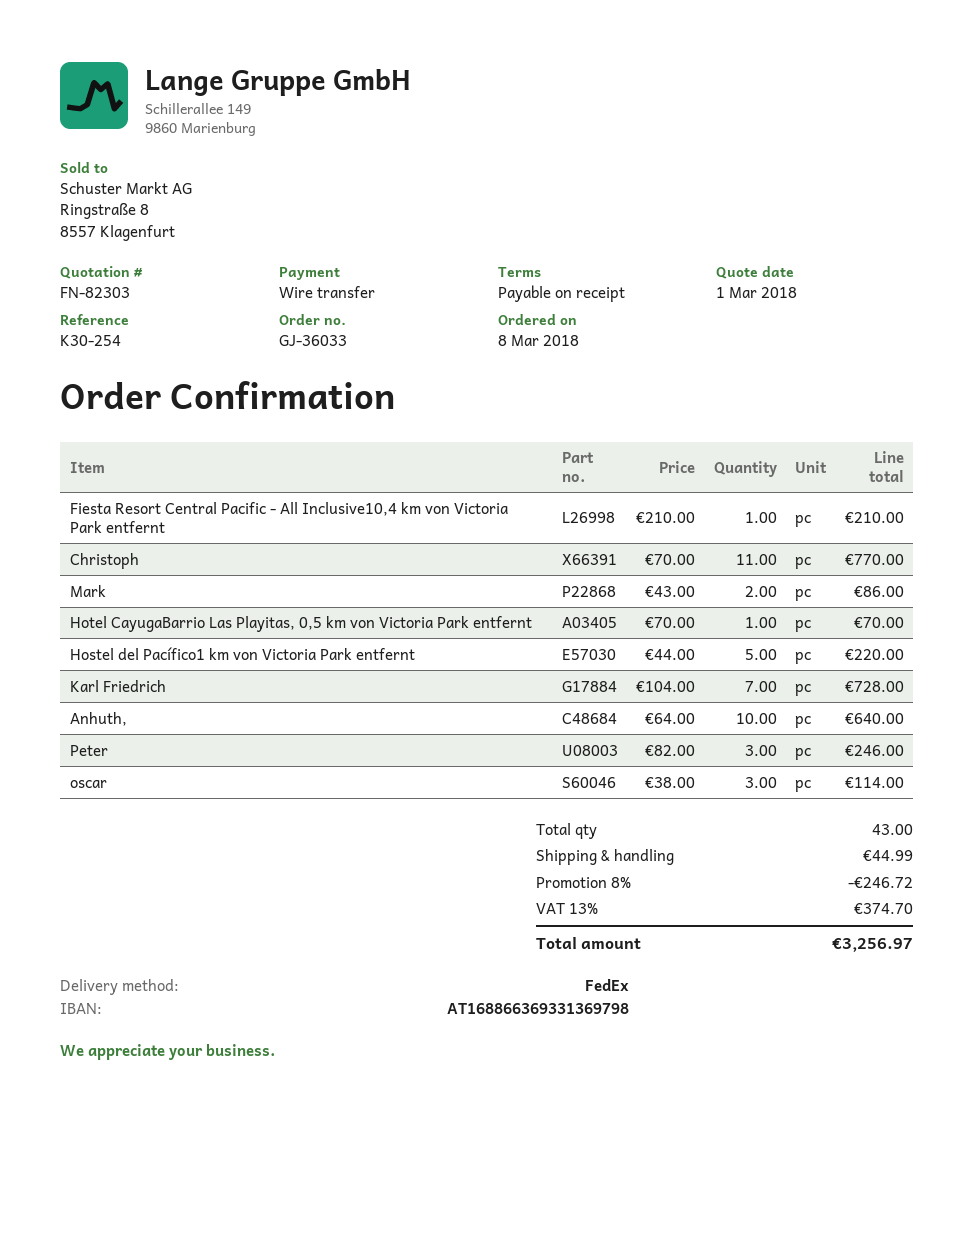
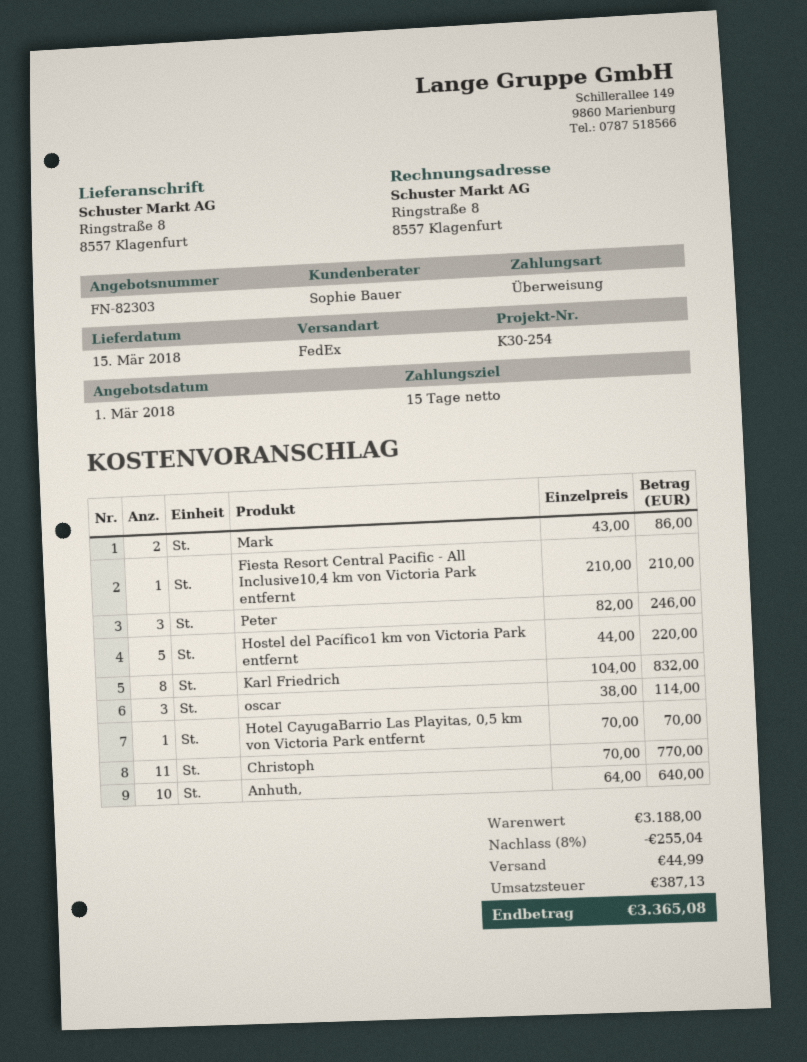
payment terms: on receipt -> 15 days
Karl Friedrich: 7 x 104.00 = 728.00 -> 8 x 104.00 = 832.00
discount: 8% = 246.72 -> 8% = 255.04
tax: 374.70 -> 387.13
total: 3256.97 -> 3365.08

